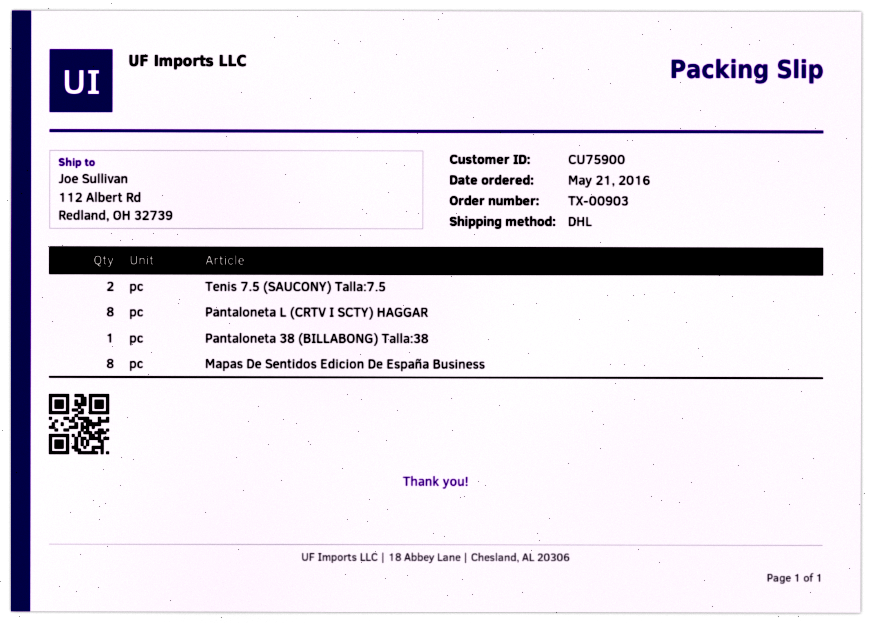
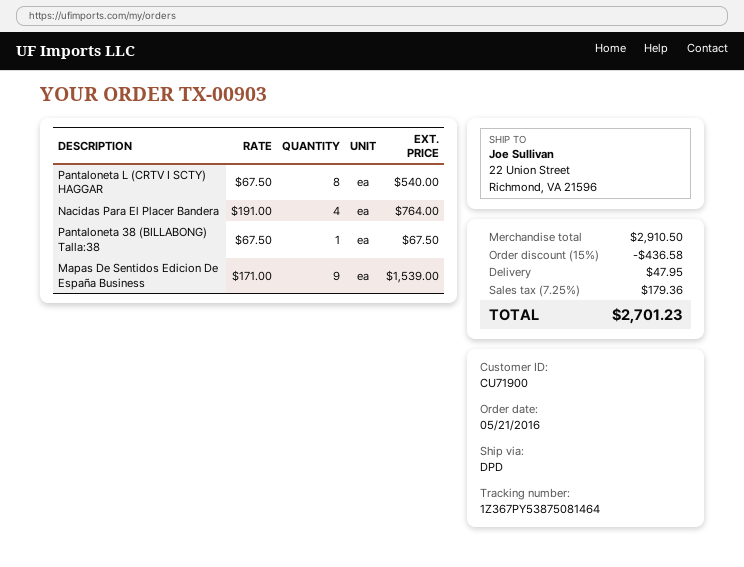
customer number: CU75900 -> CU71900
shipping method: DHL -> DPD
ship to: 112 Albert Rd, Redland, OH 32739 -> 22 Union Street, Richmond, VA 21596
Tenis 7.5 (SAUCONY) Talla:7.5: 2 -> none
Mapas De Sentidos Edicion De España Business: 8 -> 9
Nacidas Para El Placer Bandera: none -> 4

